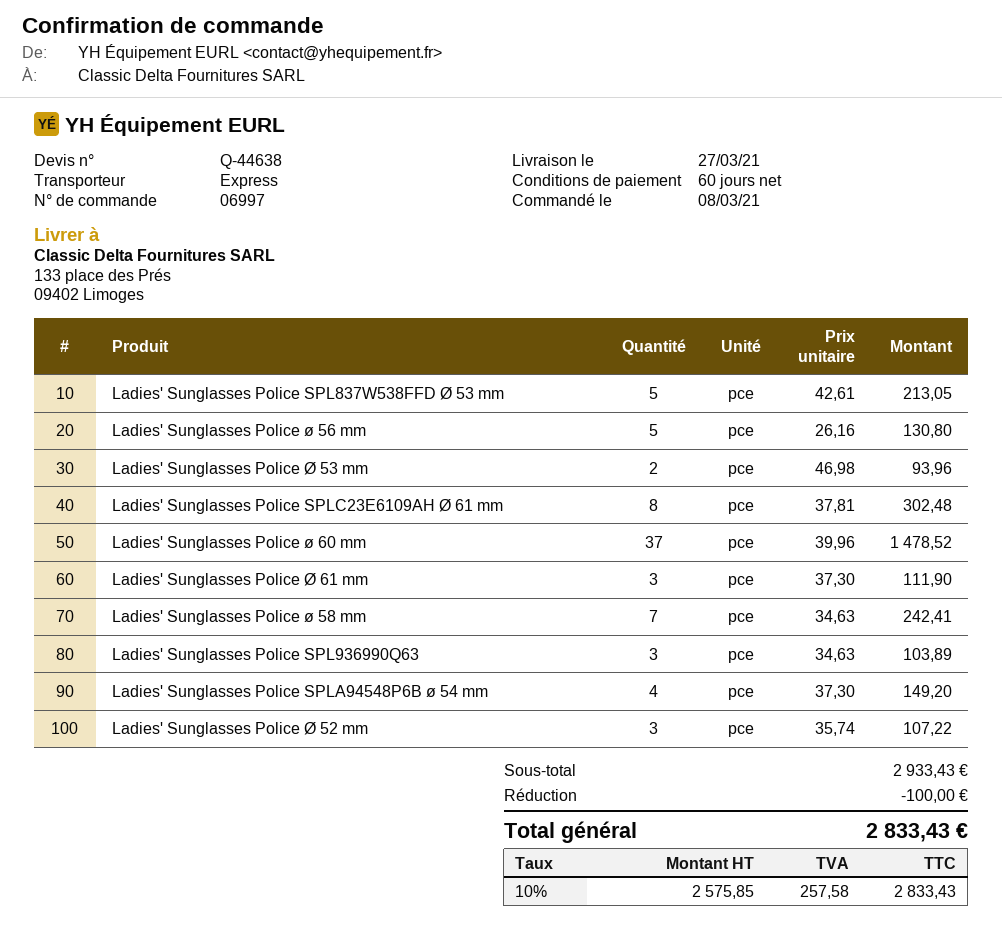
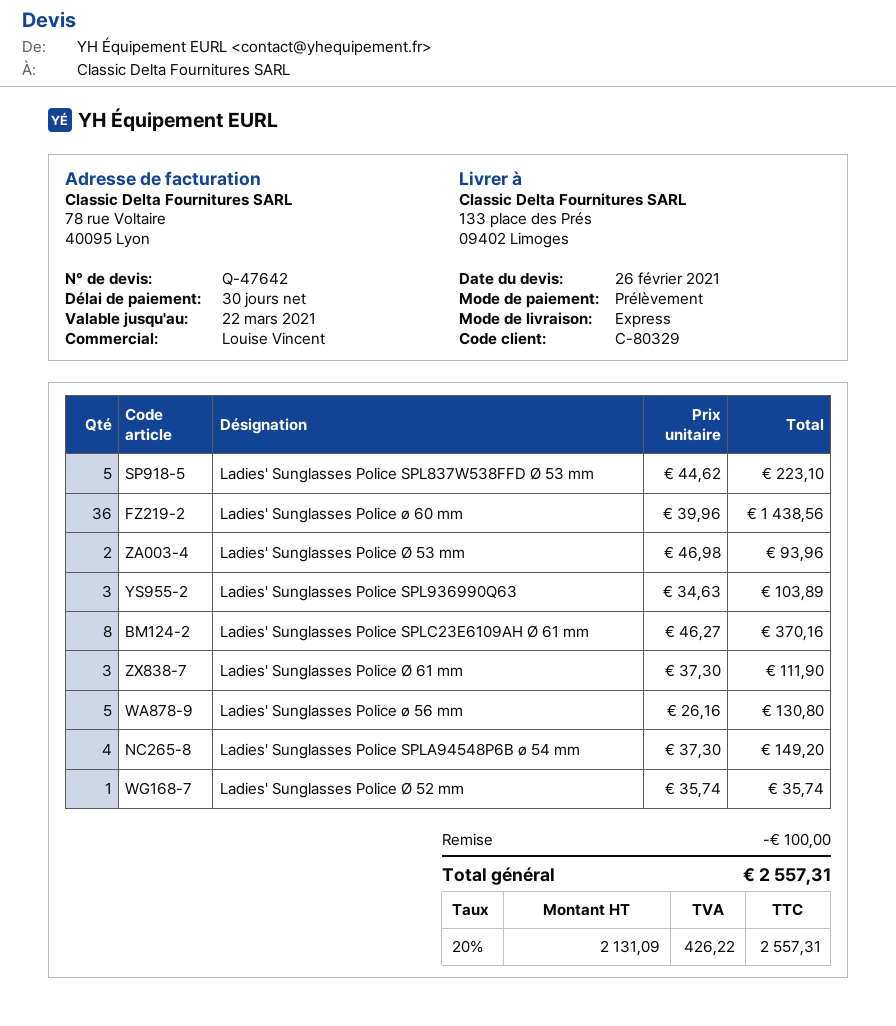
quote number: Q-44638 -> Q-47642
payment terms: 60 days -> 30 days
Ladies' Sunglasses Police SPL837W538FFD Ø 53 mm: 5 x 42.61 = 213.05 -> 5 x 44.62 = 223.10
Ladies' Sunglasses Police SPLC23E6109AH Ø 61 mm: 8 x 37.81 = 302.48 -> 8 x 46.27 = 370.16
Ladies' Sunglasses Police ø 60 mm: 37 x 39.96 = 1478.52 -> 36 x 39.96 = 1438.56
Ladies' Sunglasses Police ø 58 mm: 7 x 34.63 = 242.41 -> none
Ladies' Sunglasses Police Ø 52 mm: 3 x 35.74 = 107.22 -> 1 x 35.74 = 35.74
net: 2575.85 -> 2131.09
tax: 10% = 257.58 -> 20% = 426.22
total: 2833.43 -> 2557.31

